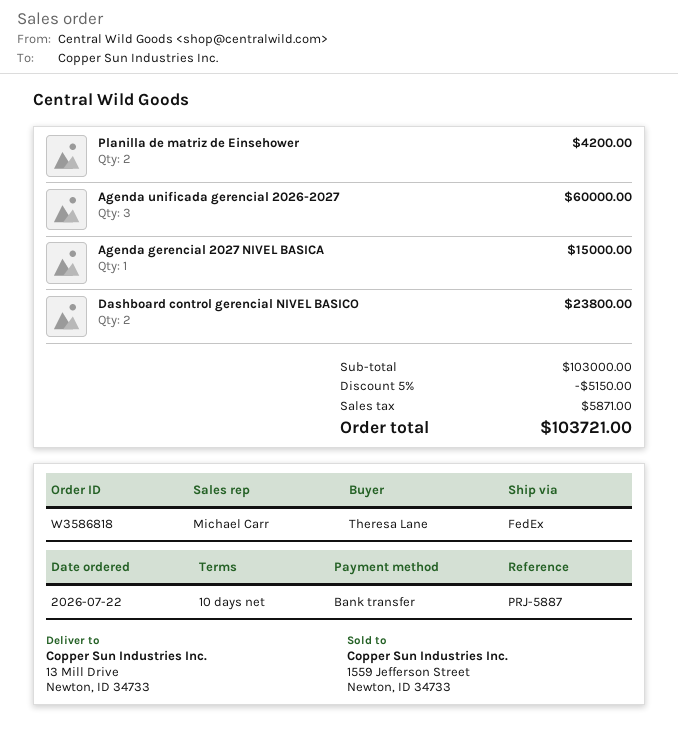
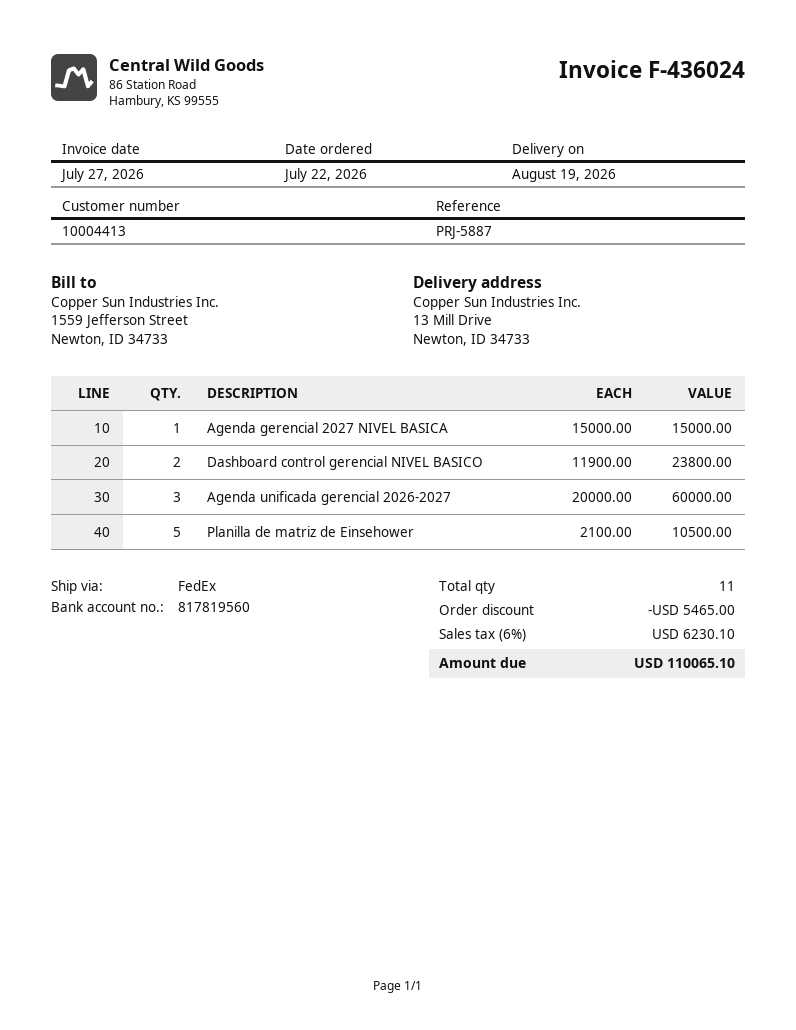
Planilla de matriz de Einsehower: 2 for 4200.00 -> 5 for 10500.00
discount: 5150.00 -> 5465.00
tax: 5871.00 -> 6230.10
total: 103721.00 -> 110065.10

